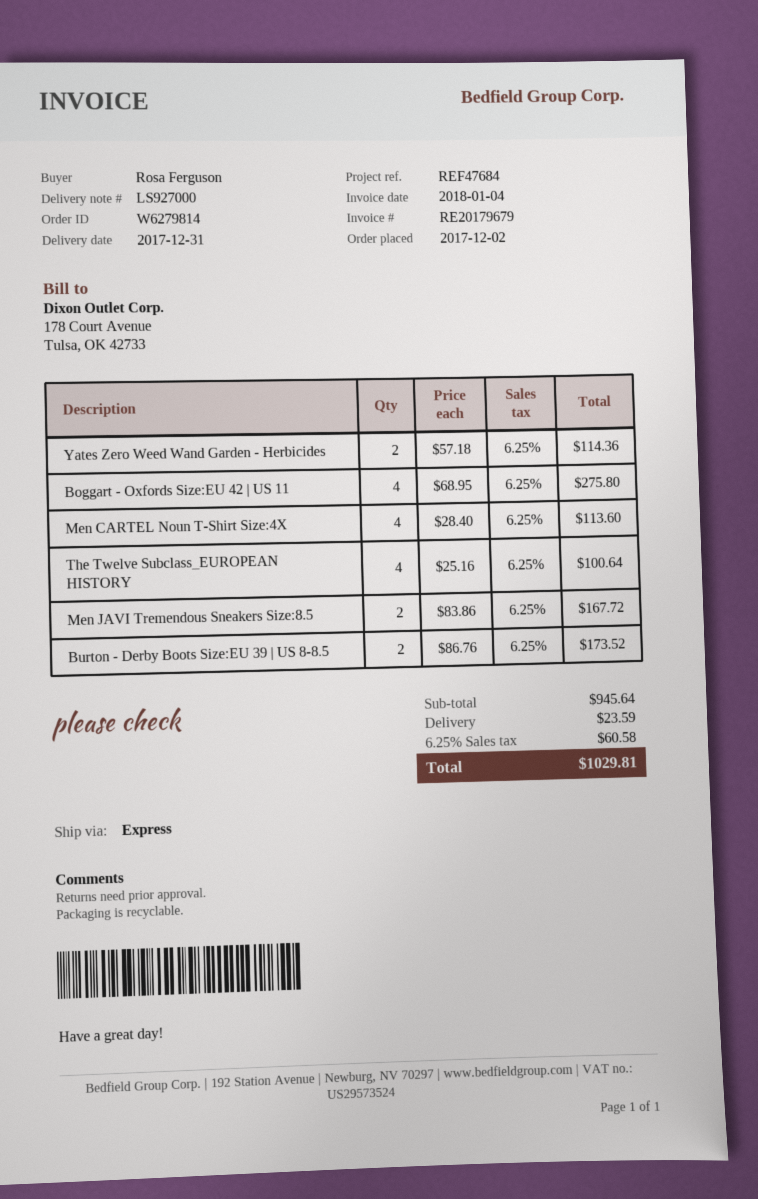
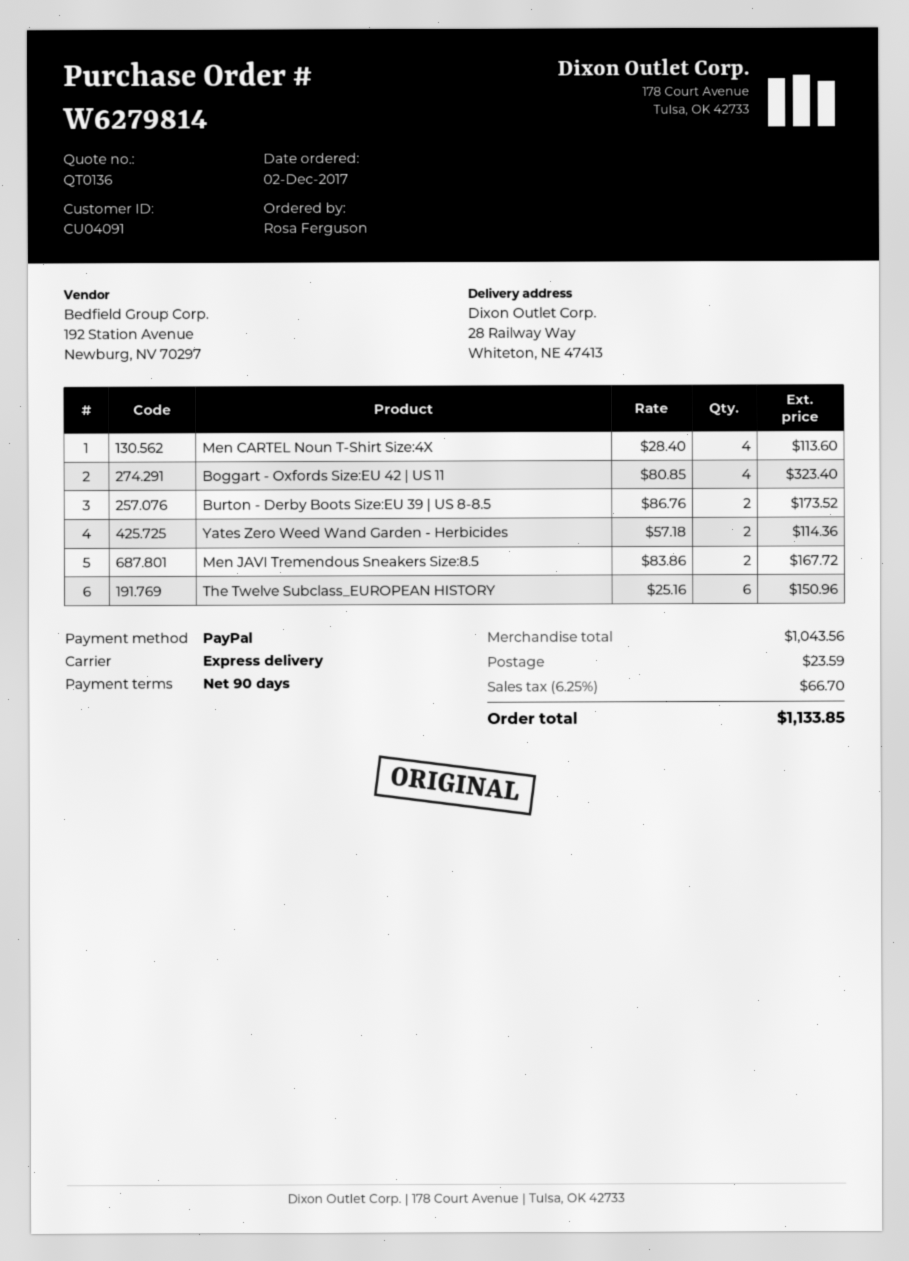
Boggart - Oxfords Size:EU 42 | US 11: 4 x 68.95 = 275.80 -> 4 x 80.85 = 323.40
The Twelve Subclass_EUROPEAN HISTORY: 4 x 25.16 = 100.64 -> 6 x 25.16 = 150.96
subtotal: 945.64 -> 1043.56
tax: 6.25% = 60.58 -> 6.25% = 66.70
total: 1029.81 -> 1133.85

